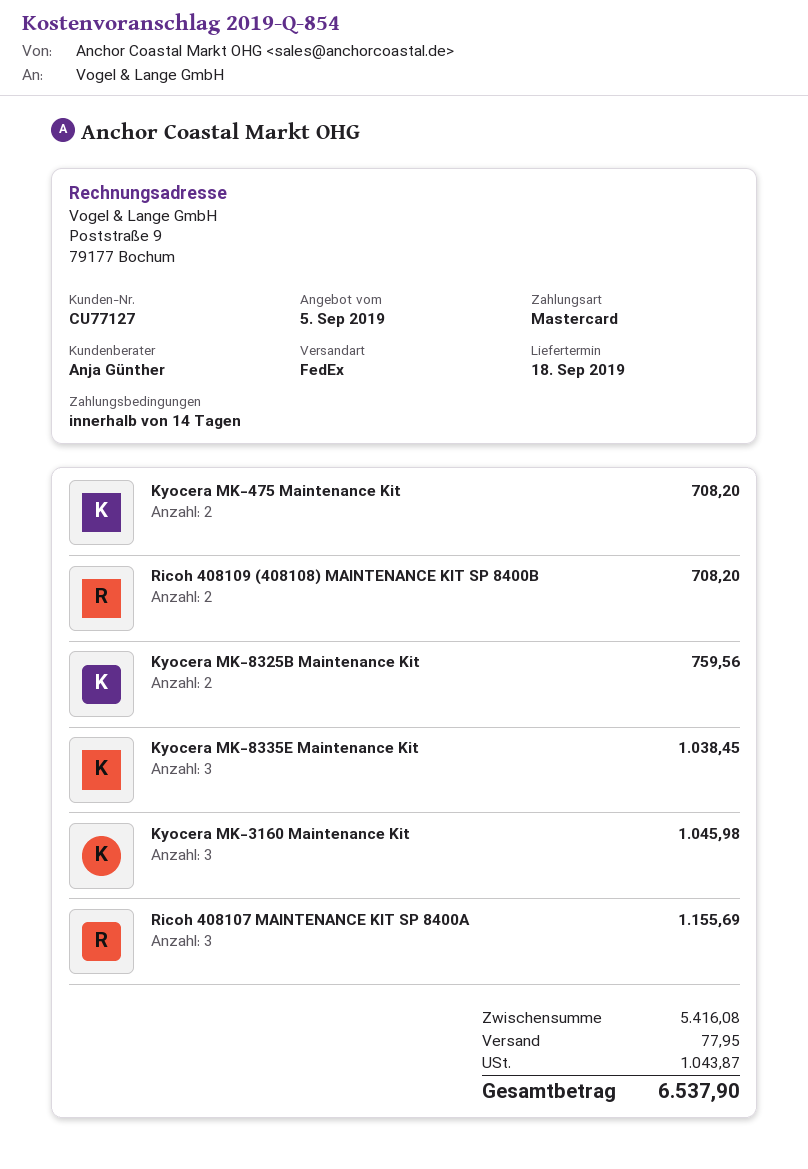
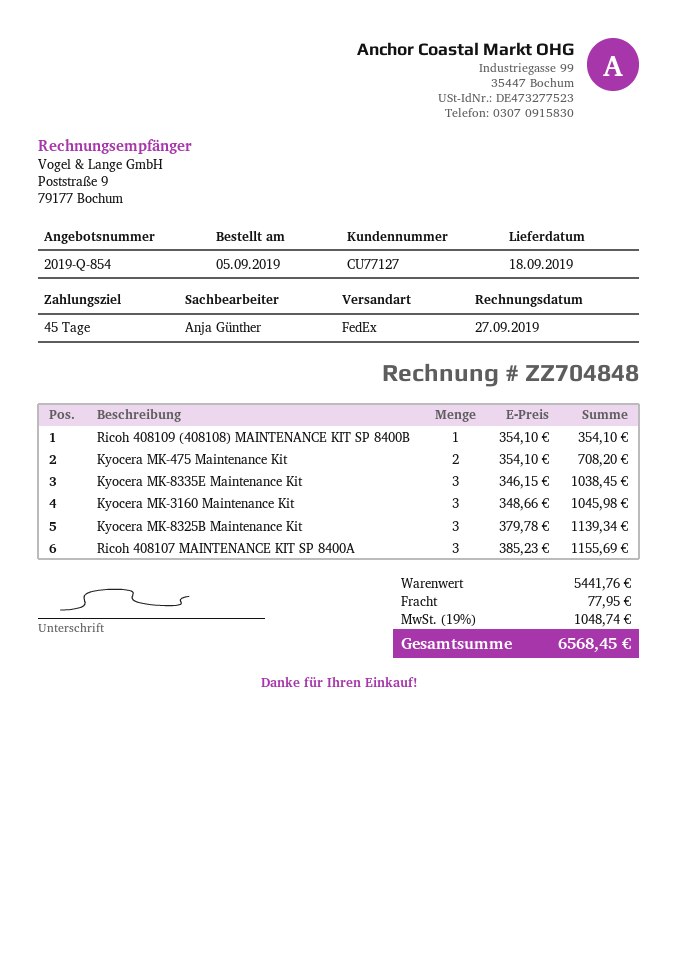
payment terms: 14 days -> 45 days
Ricoh 408109 (408108) MAINTENANCE KIT SP 8400B: 2 for 708.20 -> 1 for 354.10
Kyocera MK-8325B Maintenance Kit: 2 for 759.56 -> 3 for 1139.34
subtotal: 5416.08 -> 5441.76
tax: 1043.87 -> 1048.74
total: 6537.90 -> 6568.45

